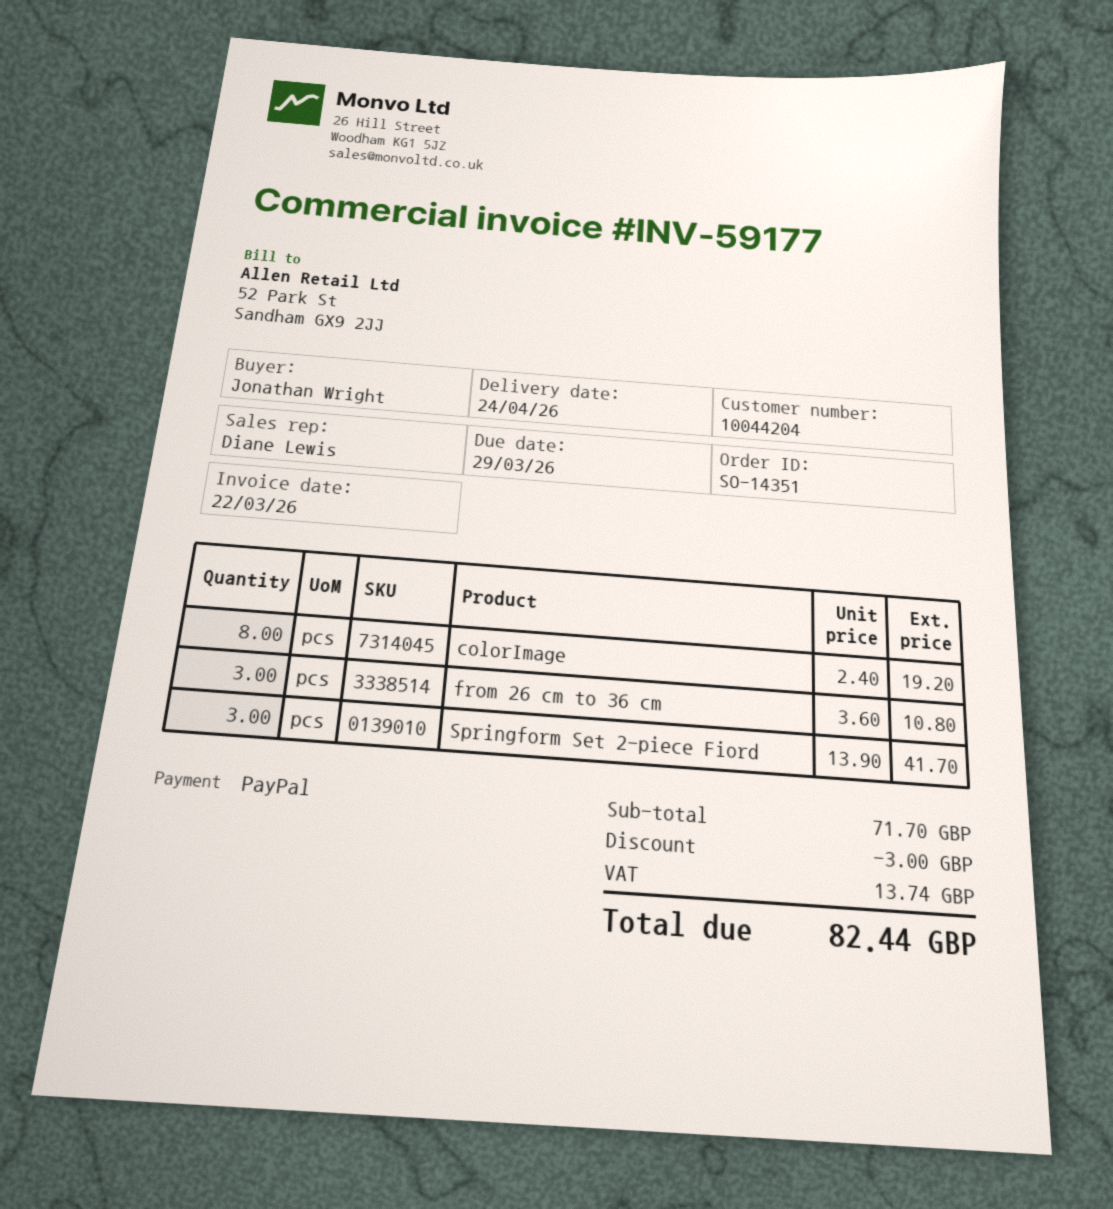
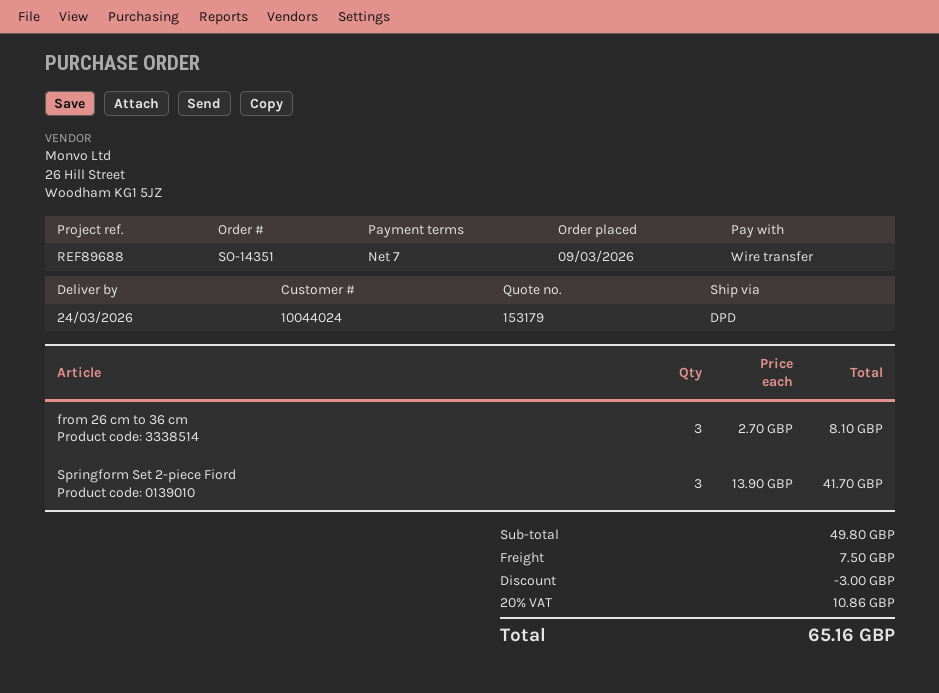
delivery date: 2026-04-24 -> 2026-03-24
customer number: 10044204 -> 10044024
payment method: PayPal -> bank transfer
colorImage: 8 x 2.40 = 19.20 -> none
from 26 cm to 36 cm: 3 x 3.60 = 10.80 -> 3 x 2.70 = 8.10
subtotal: 71.70 -> 49.80
shipping: none -> 7.50
tax: 13.74 -> 10.86
total: 82.44 -> 65.16

